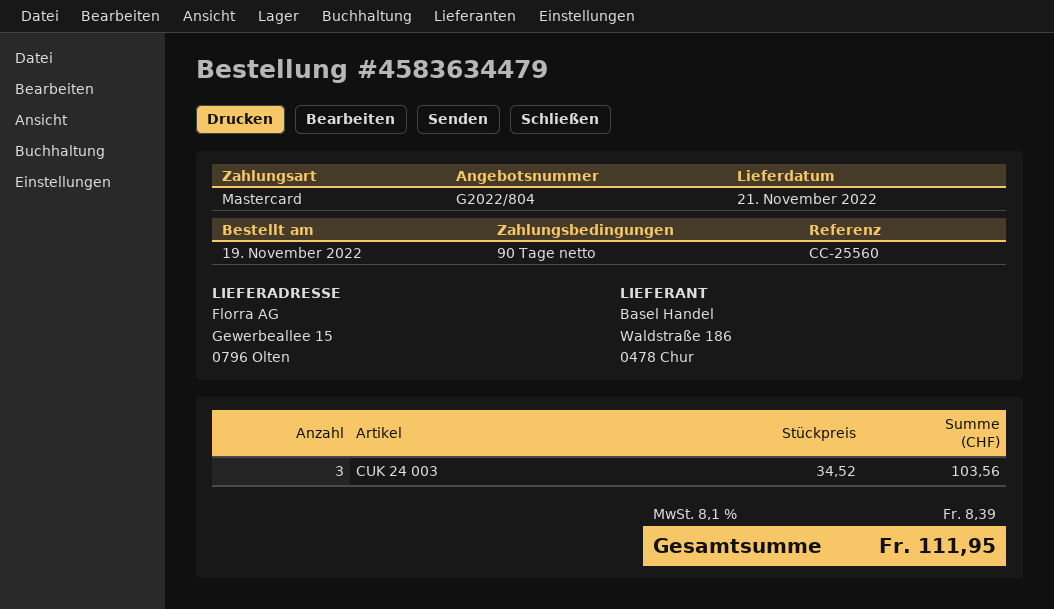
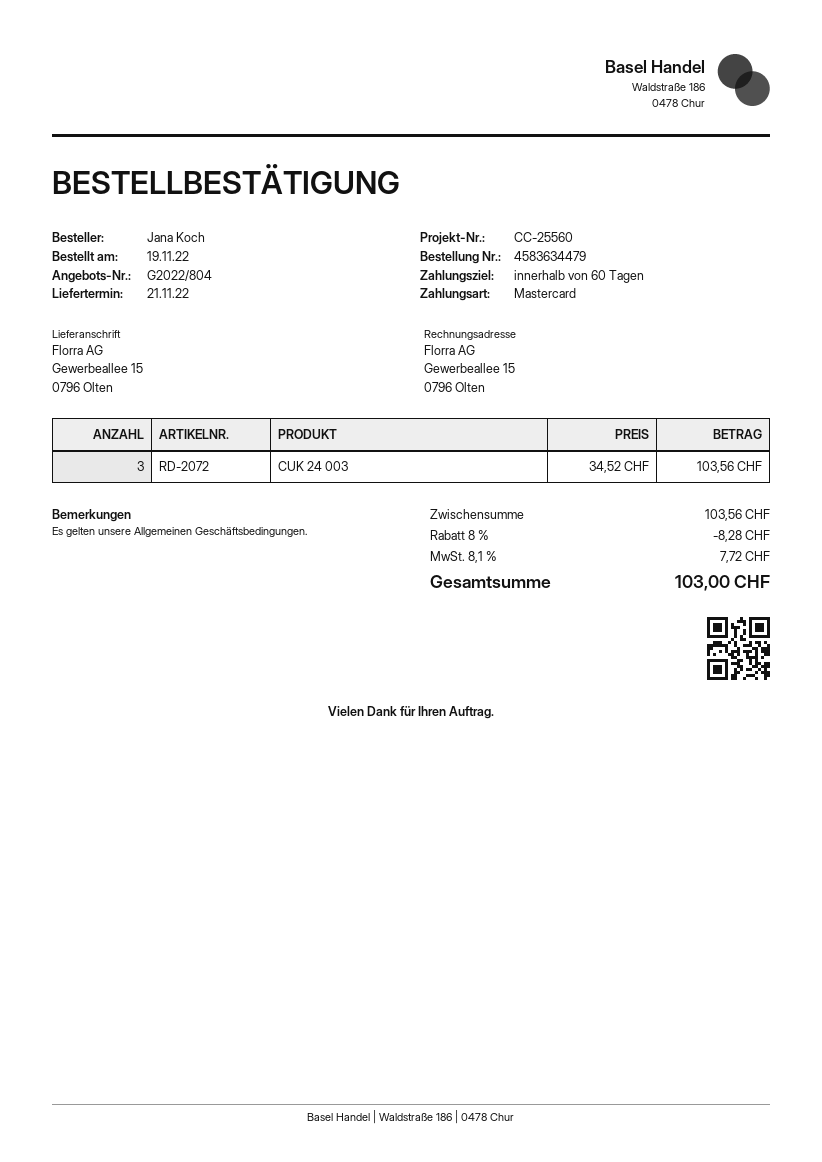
payment terms: 90 days -> 60 days
discount: none -> 8% = 8.28
tax: 8.1% = 8.39 -> 8.1% = 7.72
total: 111.95 -> 103.00

